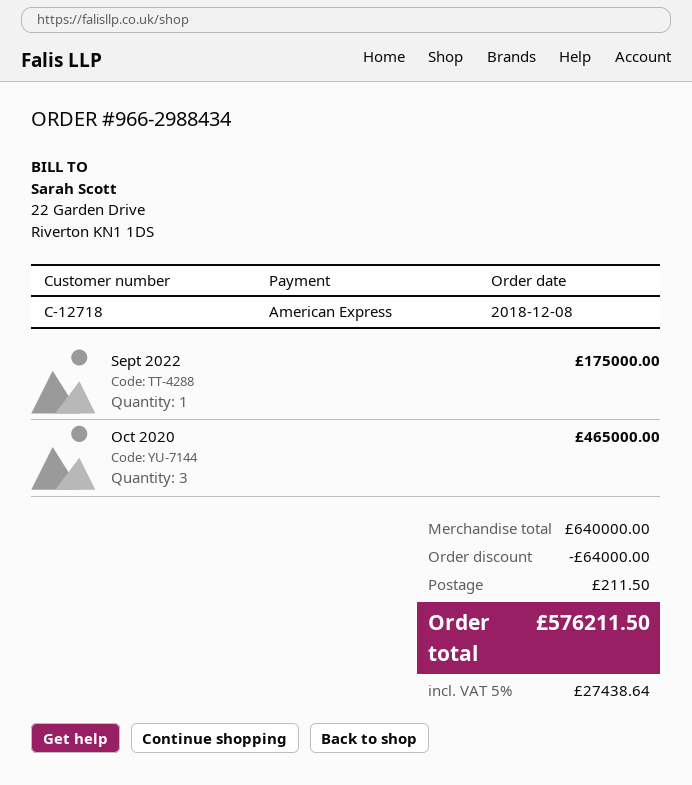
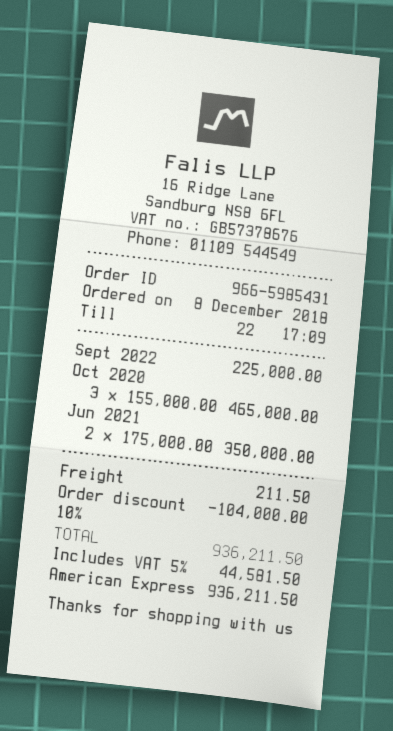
order number: 966-2988434 -> 966-5985431
Sept 2022: 1 for 175000.00 -> 1 for 225000.00
Jun 2021: none -> 2 for 350000.00
discount: 64000.00 -> 104000.00
tax: 5% = 27438.64 -> 5% = 44581.50
total: 576211.50 -> 936211.50

